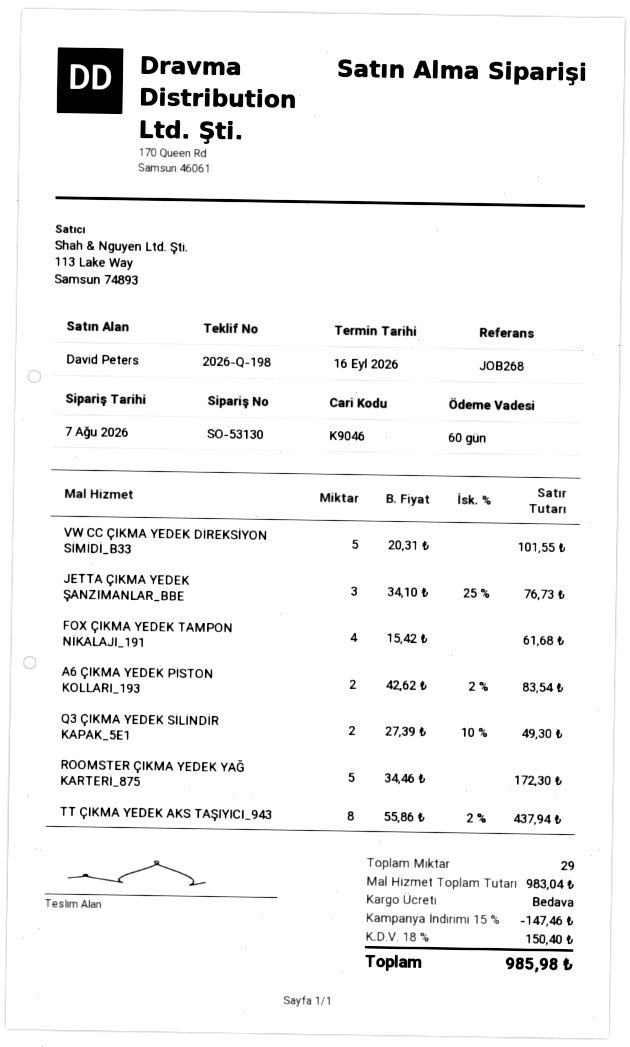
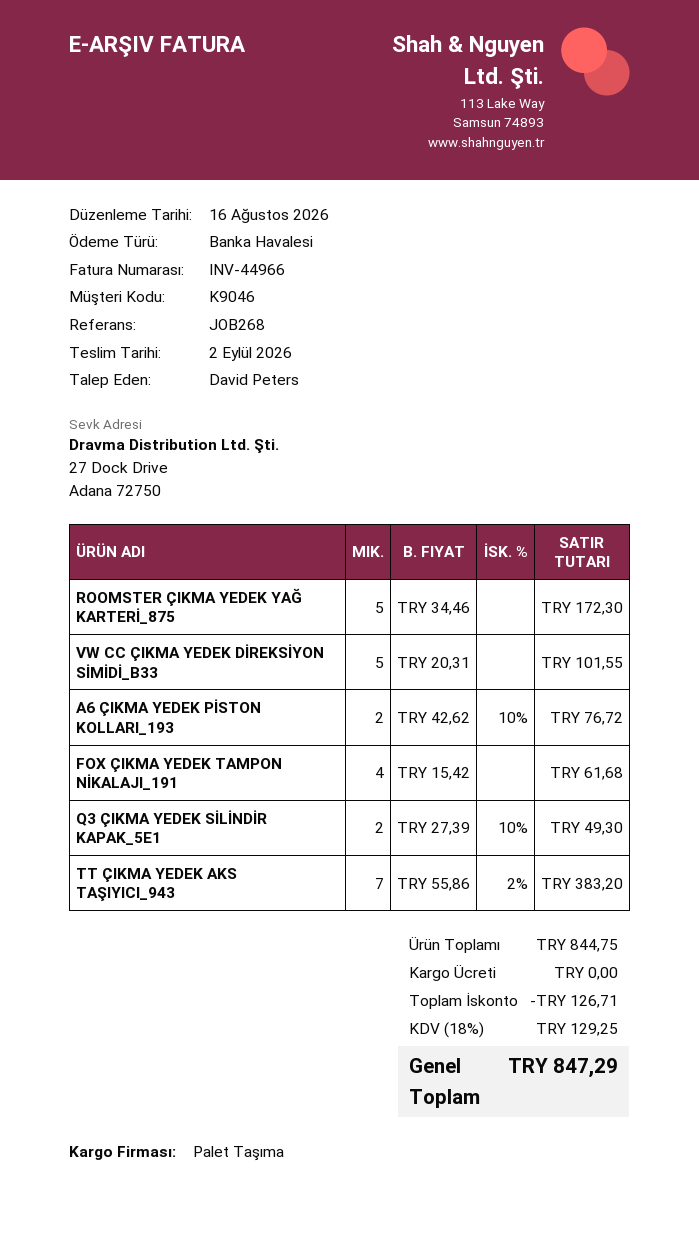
delivery date: 2026-09-16 -> 2026-09-02
JETTA ÇIKMA YEDEK ŞANZIMANLAR_BBE: 3 x 34.10 - 25% = 76.73 -> none
A6 ÇIKMA YEDEK PİSTON KOLLARI_193: 2 x 42.62 - 2% = 83.54 -> 2 x 42.62 - 10% = 76.72
TT ÇIKMA YEDEK AKS TAŞIYICI_943: 8 x 55.86 - 2% = 437.94 -> 7 x 55.86 - 2% = 383.20
subtotal: 983.04 -> 844.75
discount: 147.46 -> 126.71
tax: 18% = 150.40 -> 18% = 129.25
total: 985.98 -> 847.29

